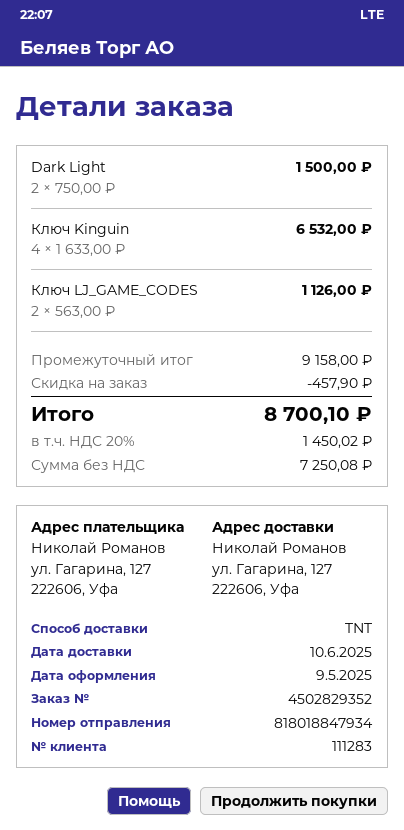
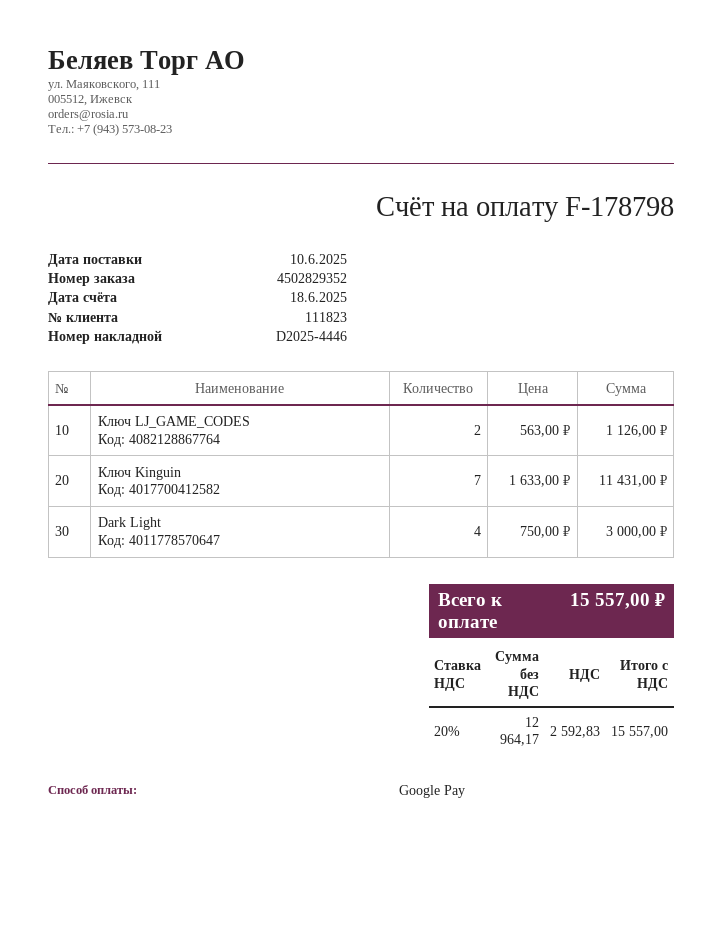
customer number: 111283 -> 111823
Dark Light: 2 x 750.00 = 1500.00 -> 4 x 750.00 = 3000.00
Ключ Kinguin: 4 x 1633.00 = 6532.00 -> 7 x 1633.00 = 11431.00
discount: 457.90 -> none
net: 7250.08 -> 12964.17
tax: 20% = 1450.02 -> 20% = 2592.83
total: 8700.10 -> 15557.00

